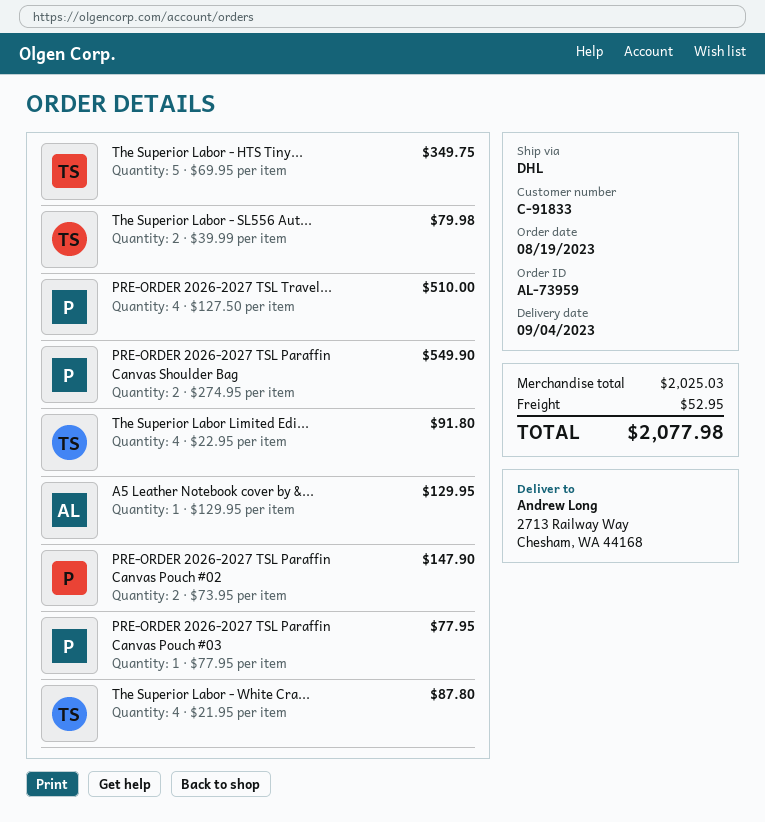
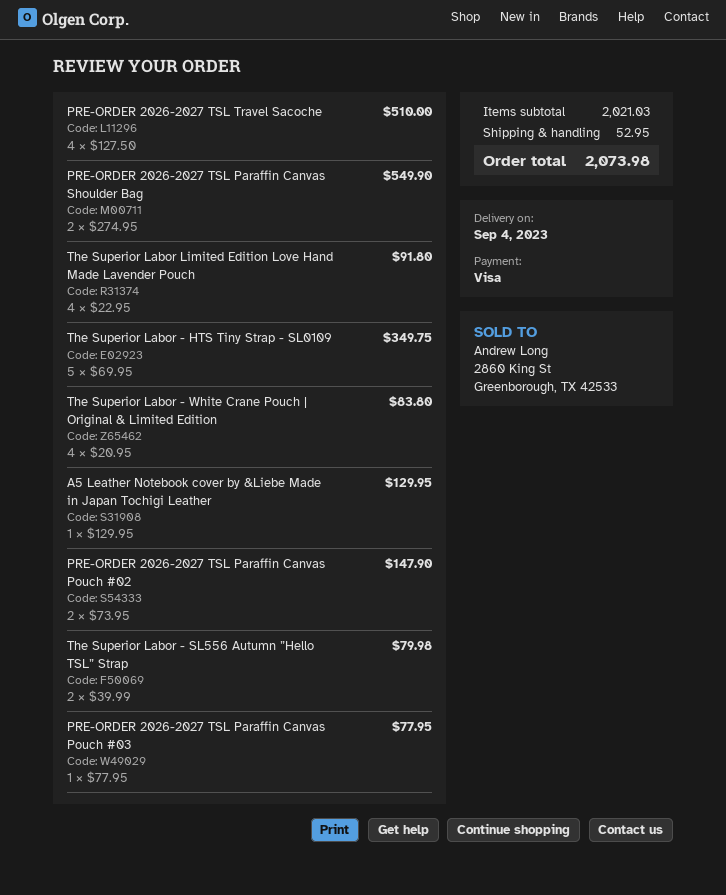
The Superior Labor - White Cra...: 4 x 21.95 = 87.80 -> 4 x 20.95 = 83.80
subtotal: 2025.03 -> 2021.03
total: 2077.98 -> 2073.98

